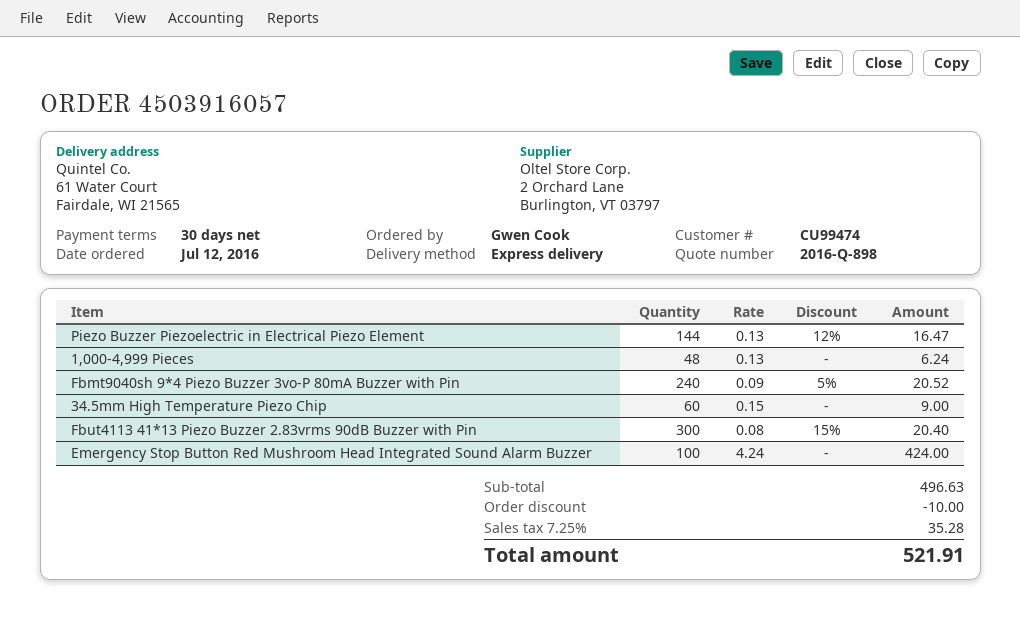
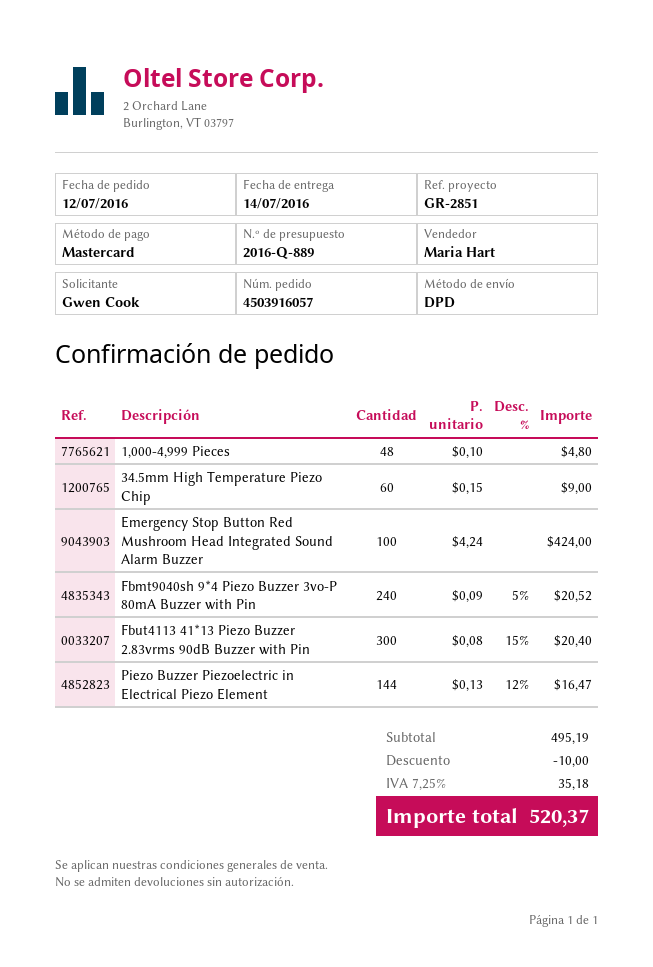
quote number: 2016-Q-898 -> 2016-Q-889
shipping method: express -> DPD
1,000-4,999 Pieces: 48 x 0.13 = 6.24 -> 48 x 0.10 = 4.80
subtotal: 496.63 -> 495.19
tax: 7.25% = 35.28 -> 7.25% = 35.18
total: 521.91 -> 520.37

